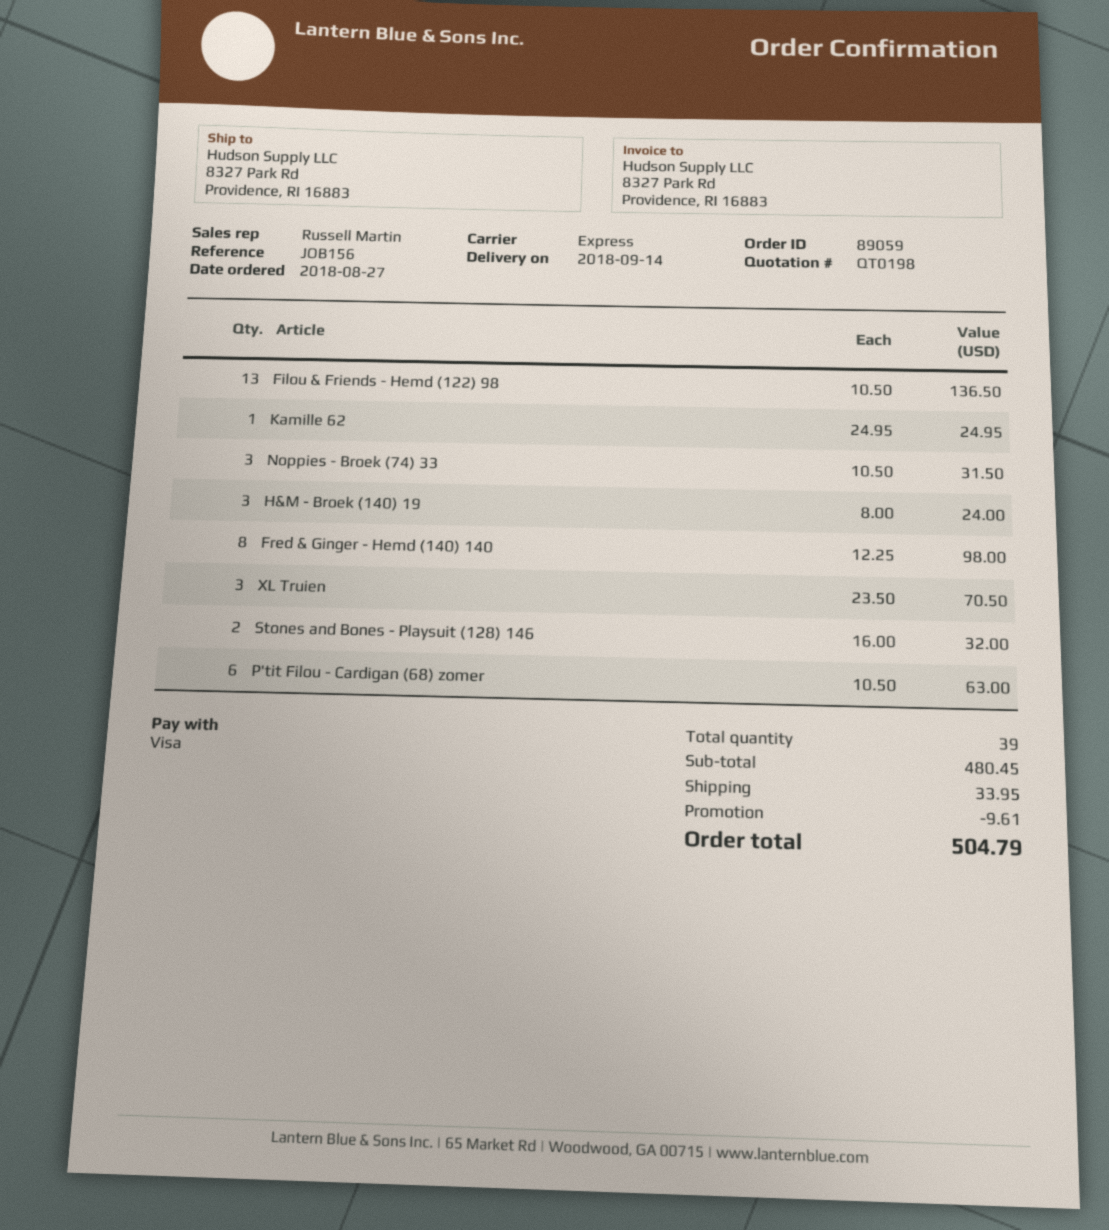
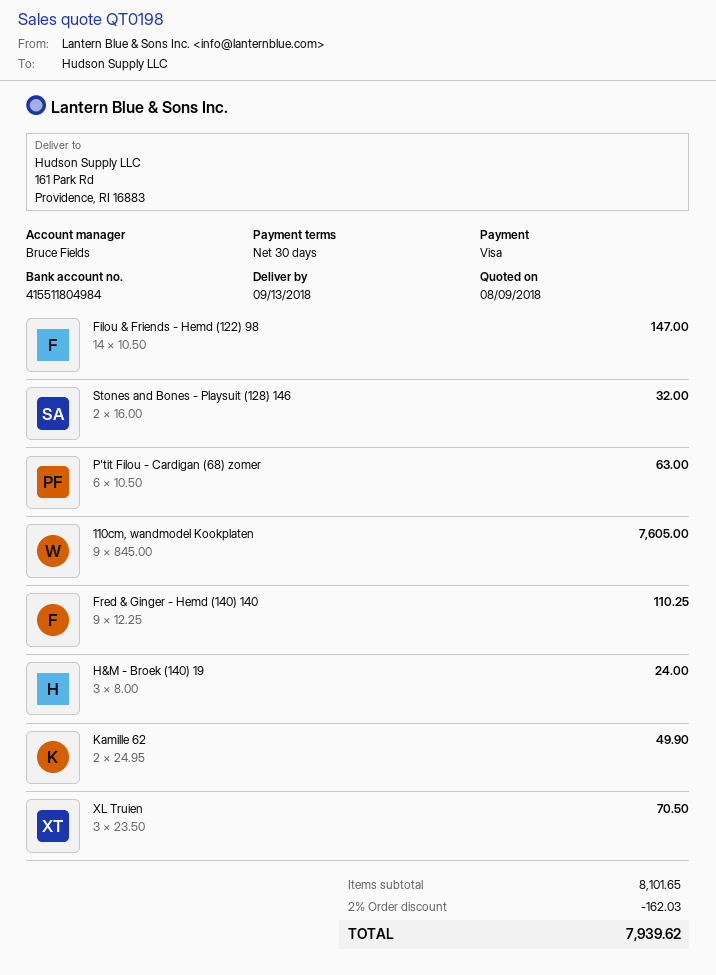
delivery date: 2018-09-14 -> 2018-09-13
sales rep: Russell Martin -> Bruce Fields
ship to: 8327 Park Rd, Providence, RI 16883 -> 161 Park Rd, Providence, RI 16883
Filou & Friends - Hemd (122) 98: 13 x 10.50 = 136.50 -> 14 x 10.50 = 147.00
Kamille 62: 1 x 24.95 = 24.95 -> 2 x 24.95 = 49.90
Noppies - Broek (74) 33: 3 x 10.50 = 31.50 -> none
Fred & Ginger - Hemd (140) 140: 8 x 12.25 = 98.00 -> 9 x 12.25 = 110.25
110cm, wandmodel Kookplaten: none -> 9 x 845.00 = 7605.00
subtotal: 480.45 -> 8101.65
discount: 9.61 -> 162.03
shipping: 33.95 -> none
total: 504.79 -> 7939.62

